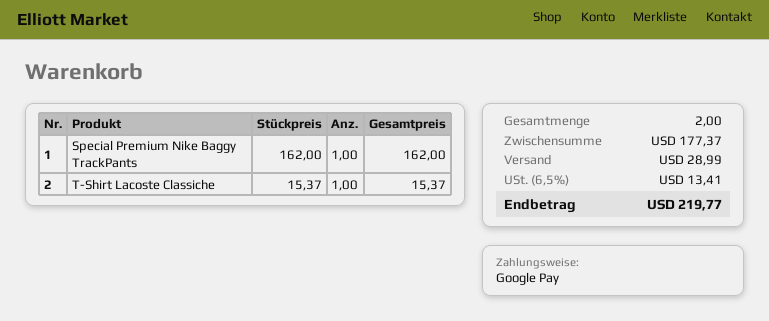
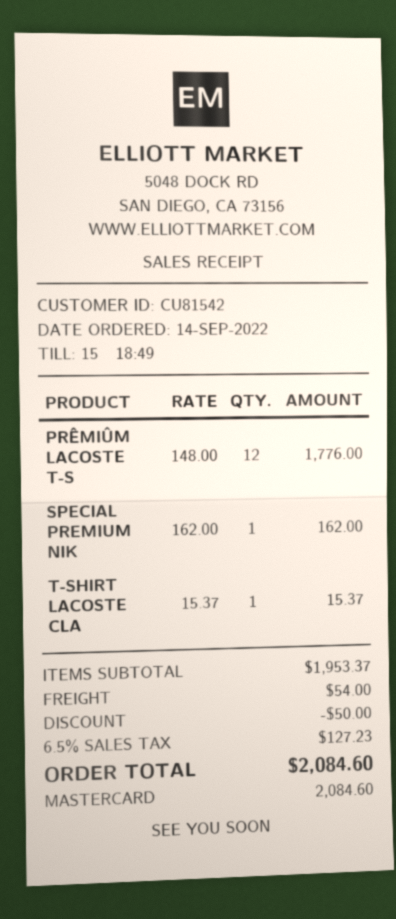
payment method: Google Pay -> Mastercard
PRÊMIÛM LACOSTE T-S: none -> 12 x 148.00 = 1776.00
subtotal: 177.37 -> 1953.37
discount: none -> 50.00
shipping: 28.99 -> 54.00
tax: 6.5% = 13.41 -> 6.5% = 127.23
total: 219.77 -> 2084.60

